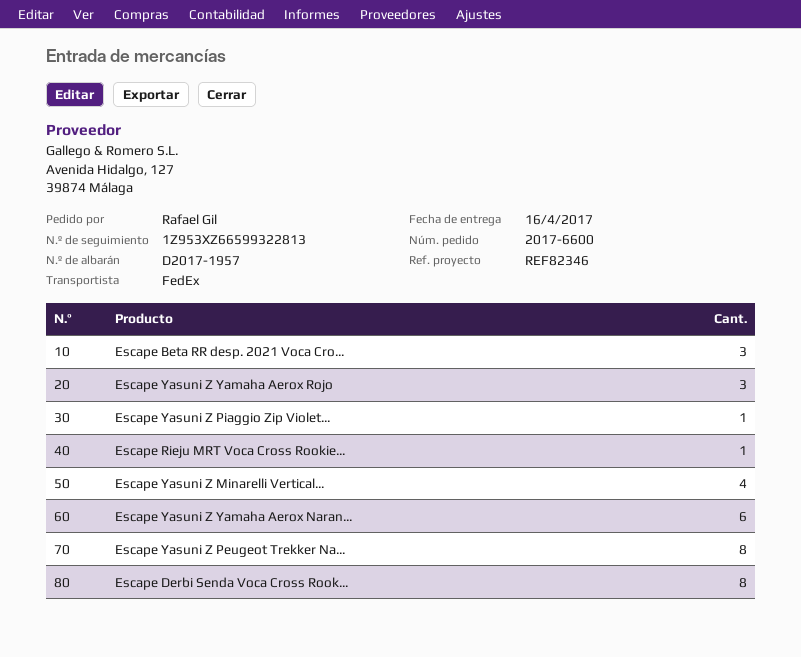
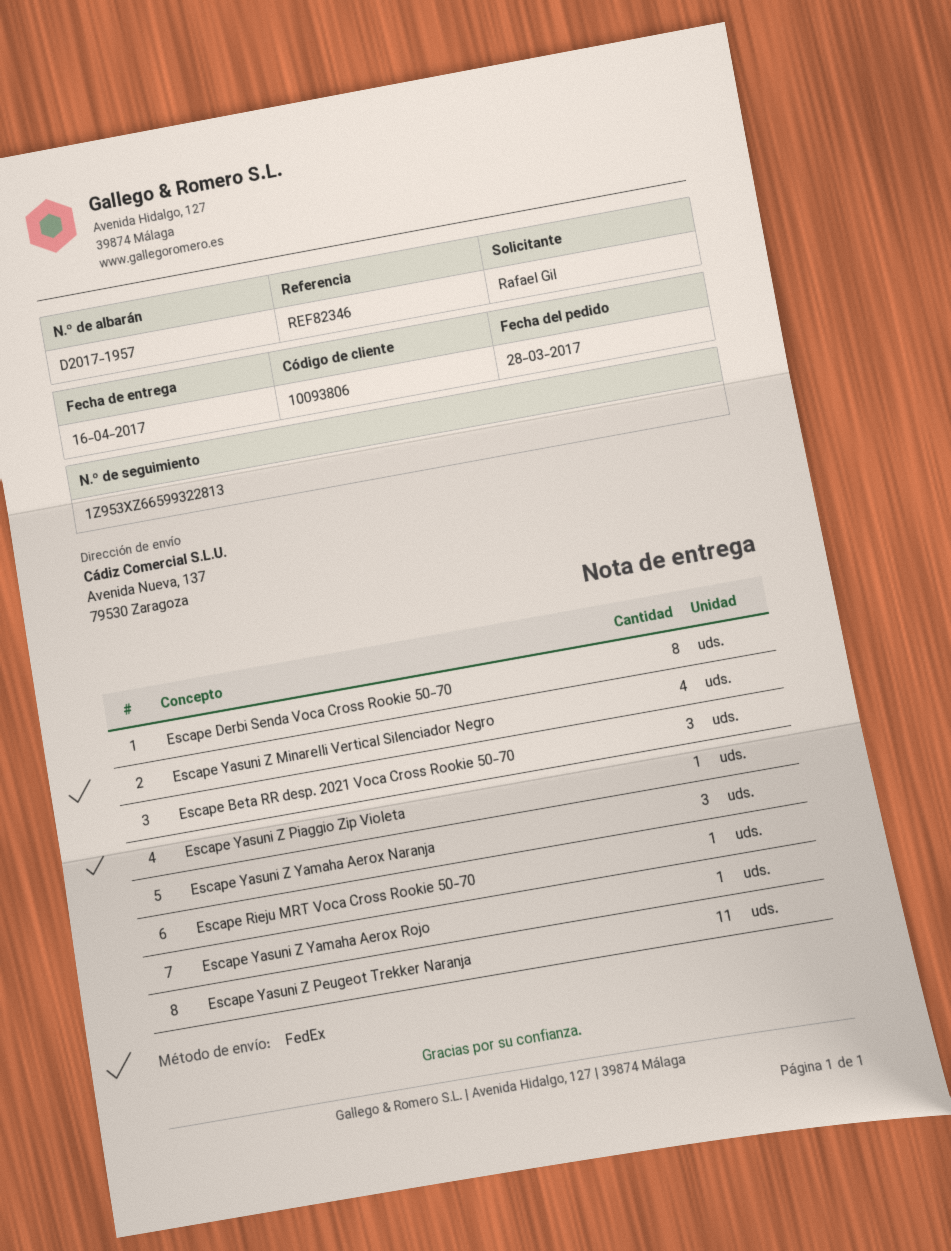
Escape Yasuni Z Yamaha Aerox Rojo: 3 -> 1
Escape Yasuni Z Yamaha Aerox Naran...: 6 -> 3
Escape Yasuni Z Peugeot Trekker Na...: 8 -> 11

